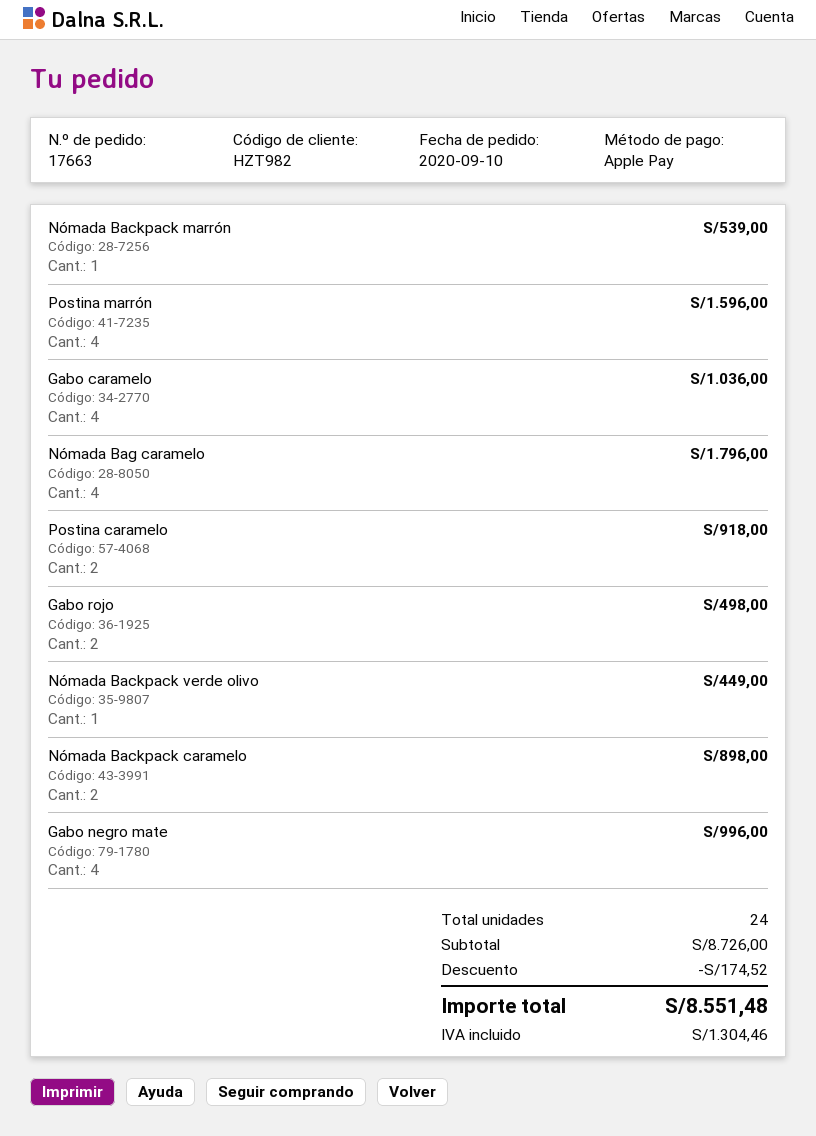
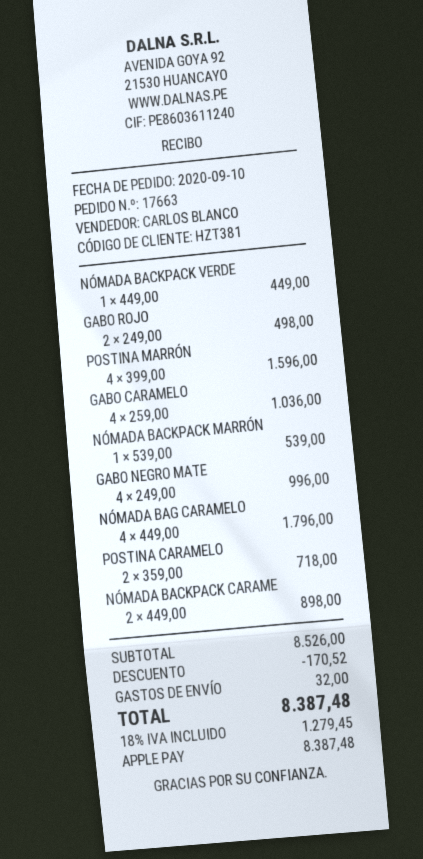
customer number: HZT982 -> HZT381
Postina caramelo: 2 for 918.00 -> 2 for 718.00
subtotal: 8726.00 -> 8526.00
discount: 174.52 -> 170.52
shipping: none -> 32.00
tax: 1304.46 -> 1279.45
total: 8551.48 -> 8387.48

